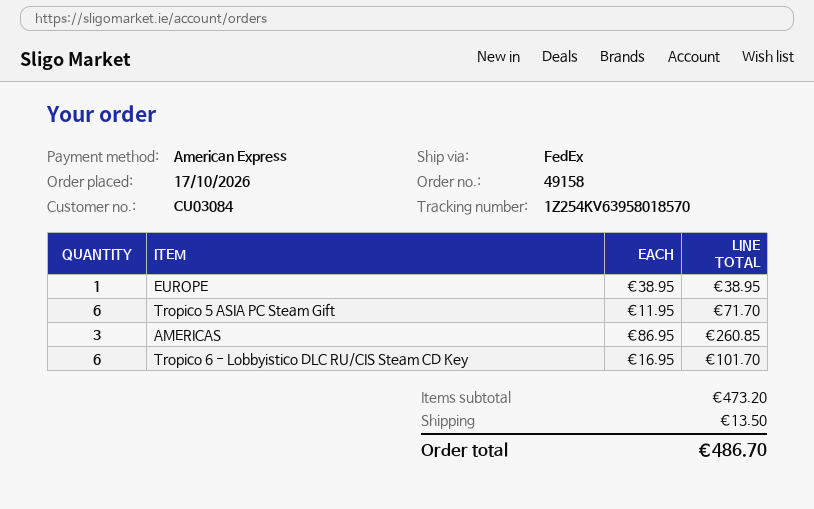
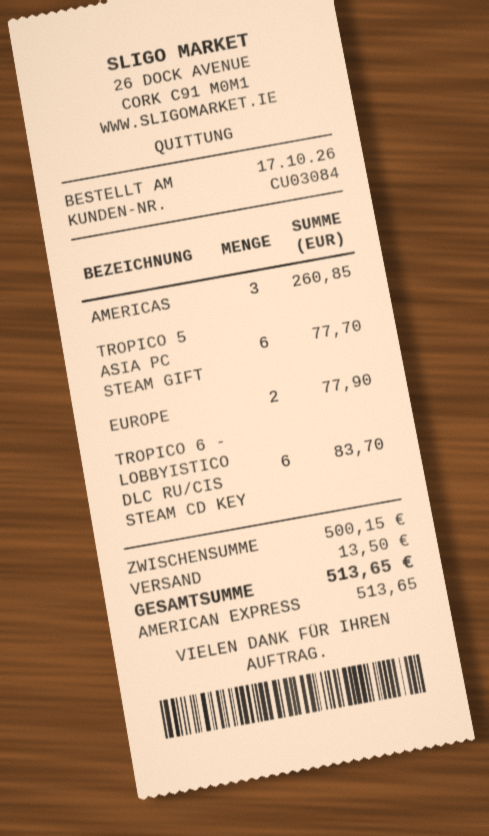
EUROPE: 1 for 38.95 -> 2 for 77.90
Tropico 5 ASIA PC Steam Gift: 6 for 71.70 -> 6 for 77.70
Tropico 6 - Lobbyistico DLC RU/CIS Steam CD Key: 6 for 101.70 -> 6 for 83.70
subtotal: 473.20 -> 500.15
total: 486.70 -> 513.65

